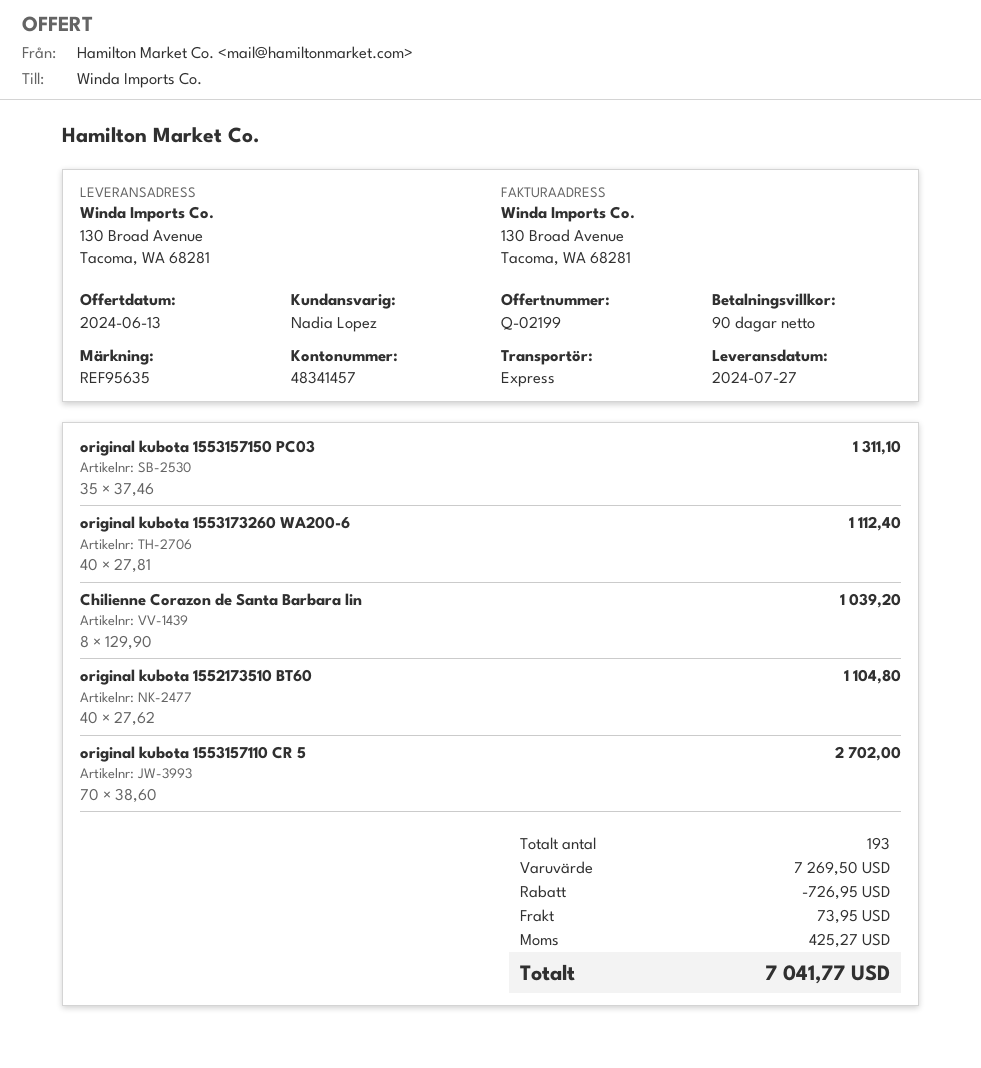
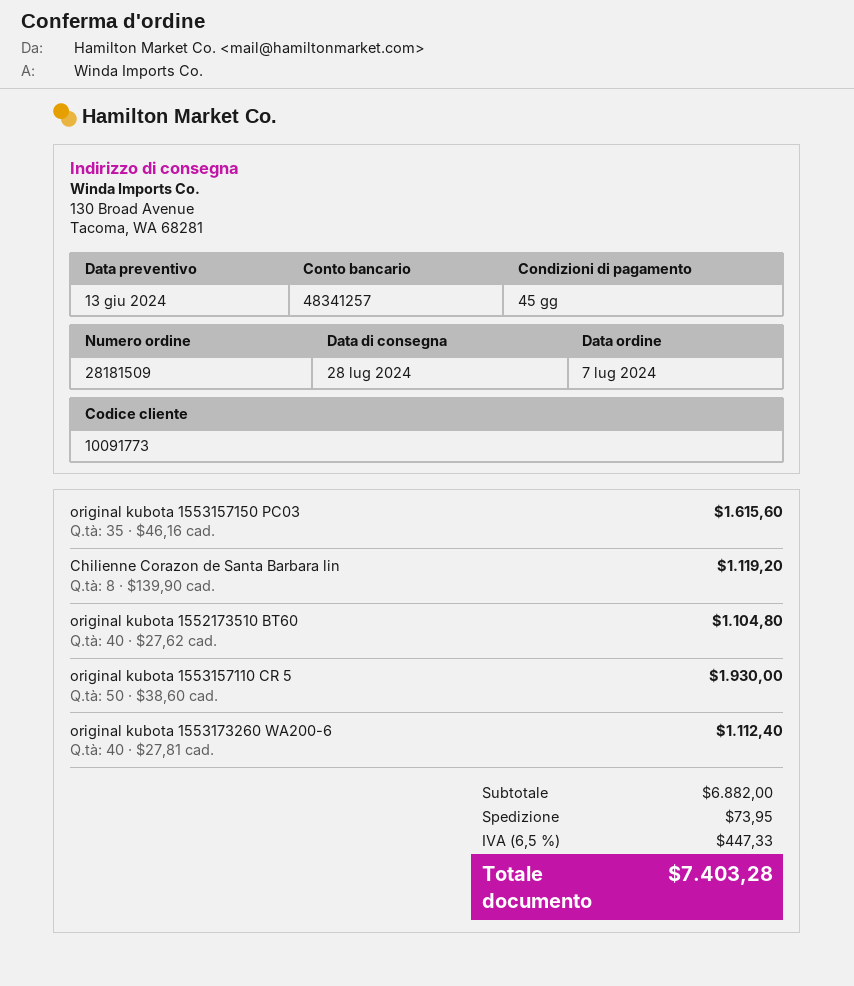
delivery date: 2024-07-27 -> 2024-07-28
payment terms: 90 days -> 45 days
bank account: 48341457 -> 48341257
original kubota 1553157150 PC03: 35 x 37.46 = 1311.10 -> 35 x 46.16 = 1615.60
Chilienne Corazon de Santa Barbara lin: 8 x 129.90 = 1039.20 -> 8 x 139.90 = 1119.20
original kubota 1553157110 CR 5: 70 x 38.60 = 2702.00 -> 50 x 38.60 = 1930.00
subtotal: 7269.50 -> 6882.00
discount: 726.95 -> none
tax: 425.27 -> 447.33
total: 7041.77 -> 7403.28

